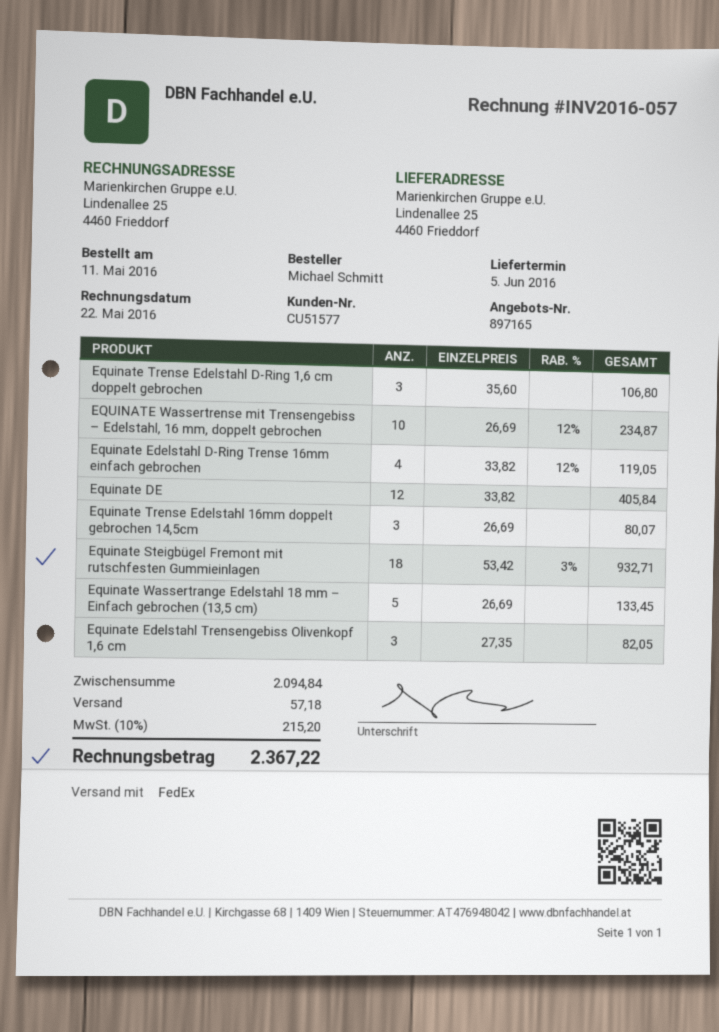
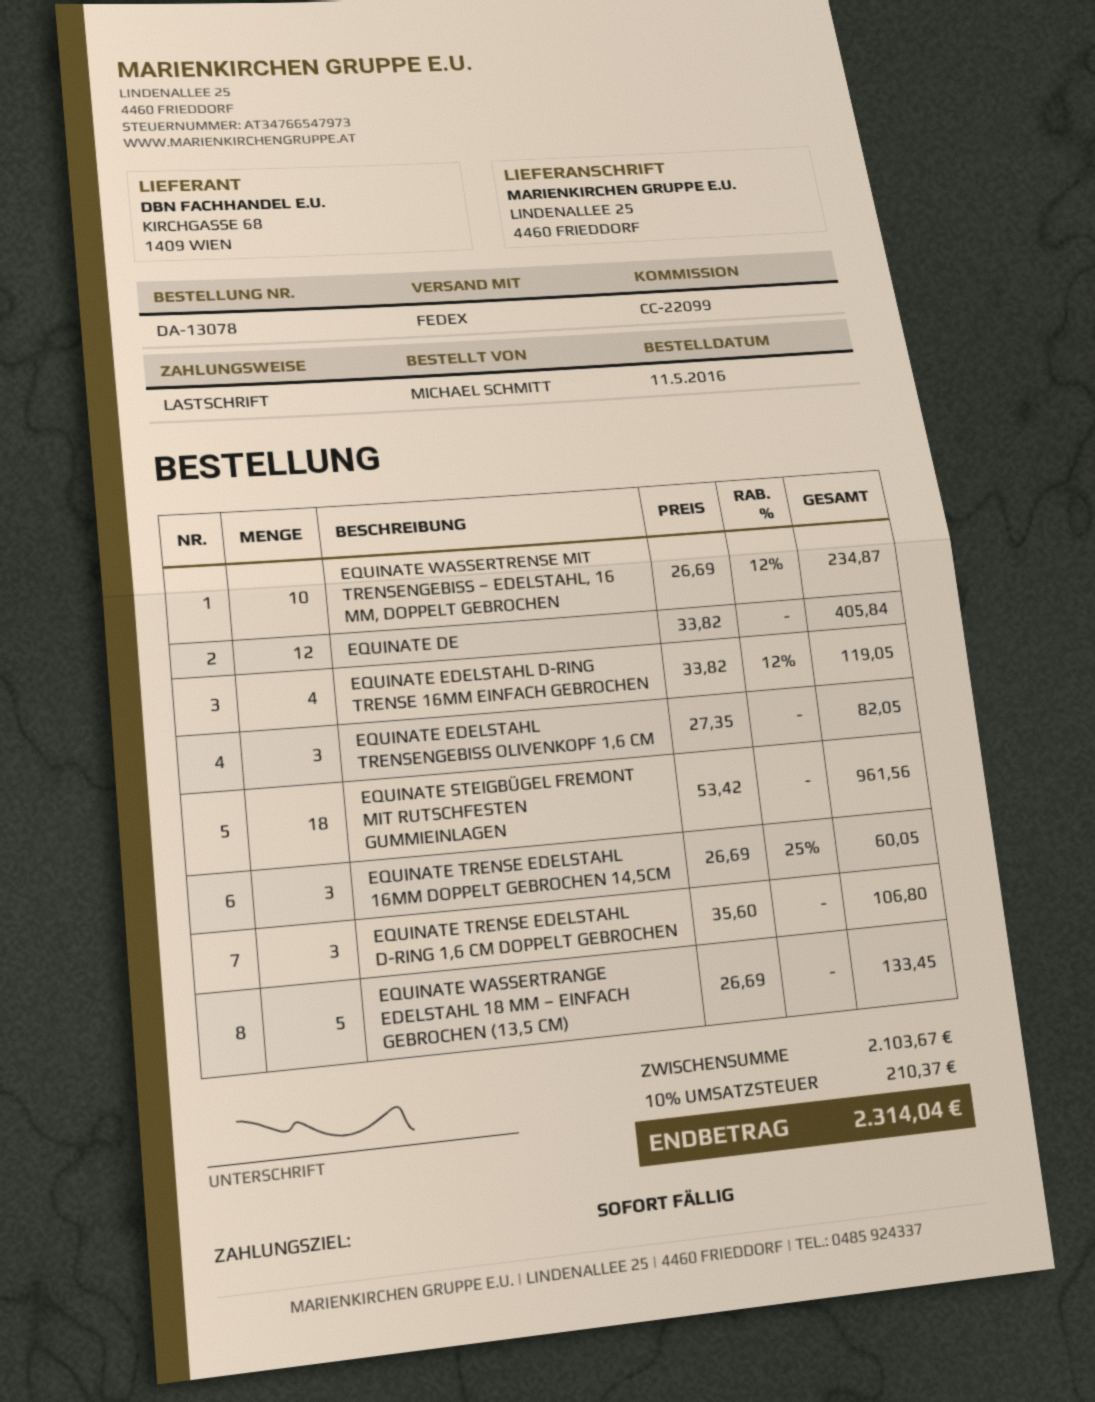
Equinate Trense Edelstahl 16mm doppelt gebrochen 14,5cm: 3 x 26.69 = 80.07 -> 3 x 26.69 - 25% = 60.05
Equinate Steigbügel Fremont mit rutschfesten Gummieinlagen: 18 x 53.42 - 3% = 932.71 -> 18 x 53.42 = 961.56
subtotal: 2094.84 -> 2103.67
shipping: 57.18 -> none
tax: 10% = 215.20 -> 10% = 210.37
total: 2367.22 -> 2314.04

